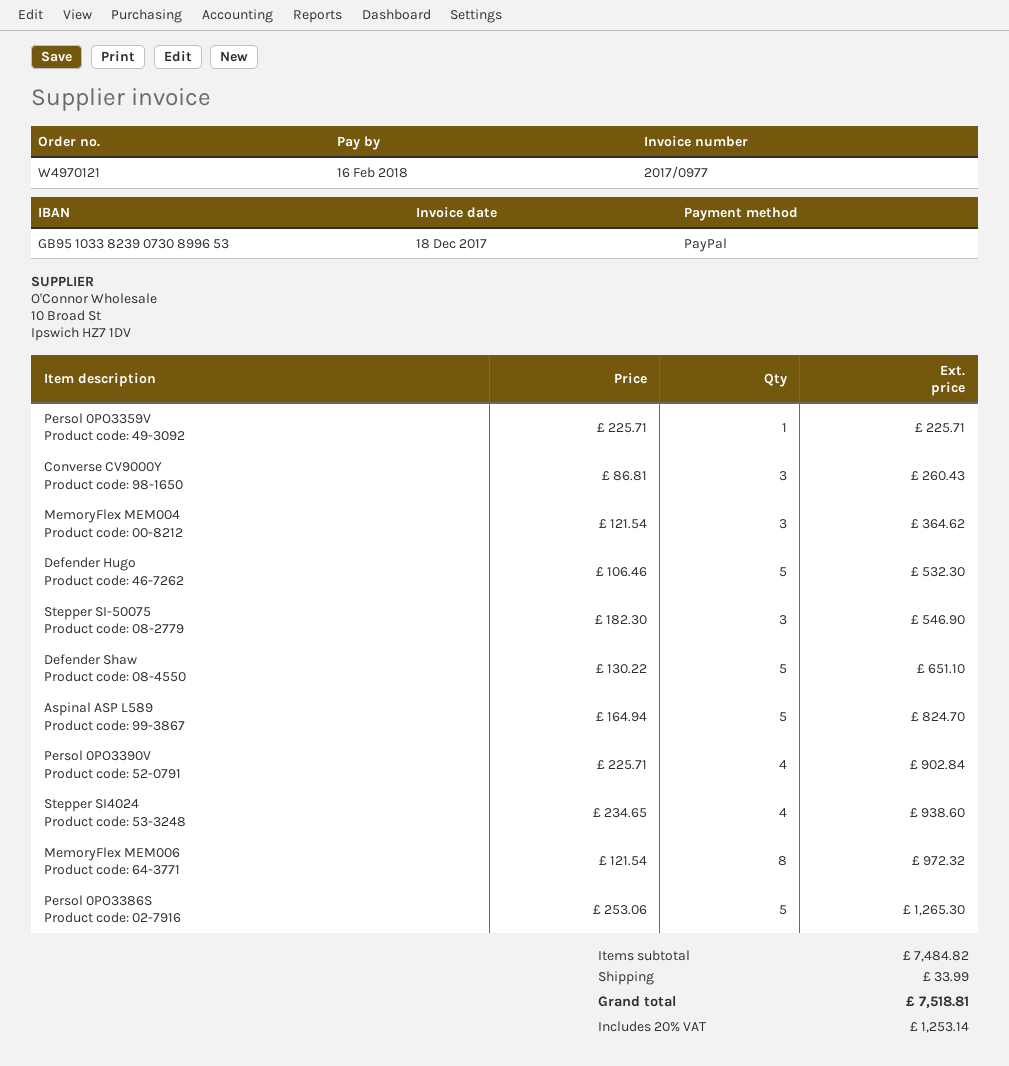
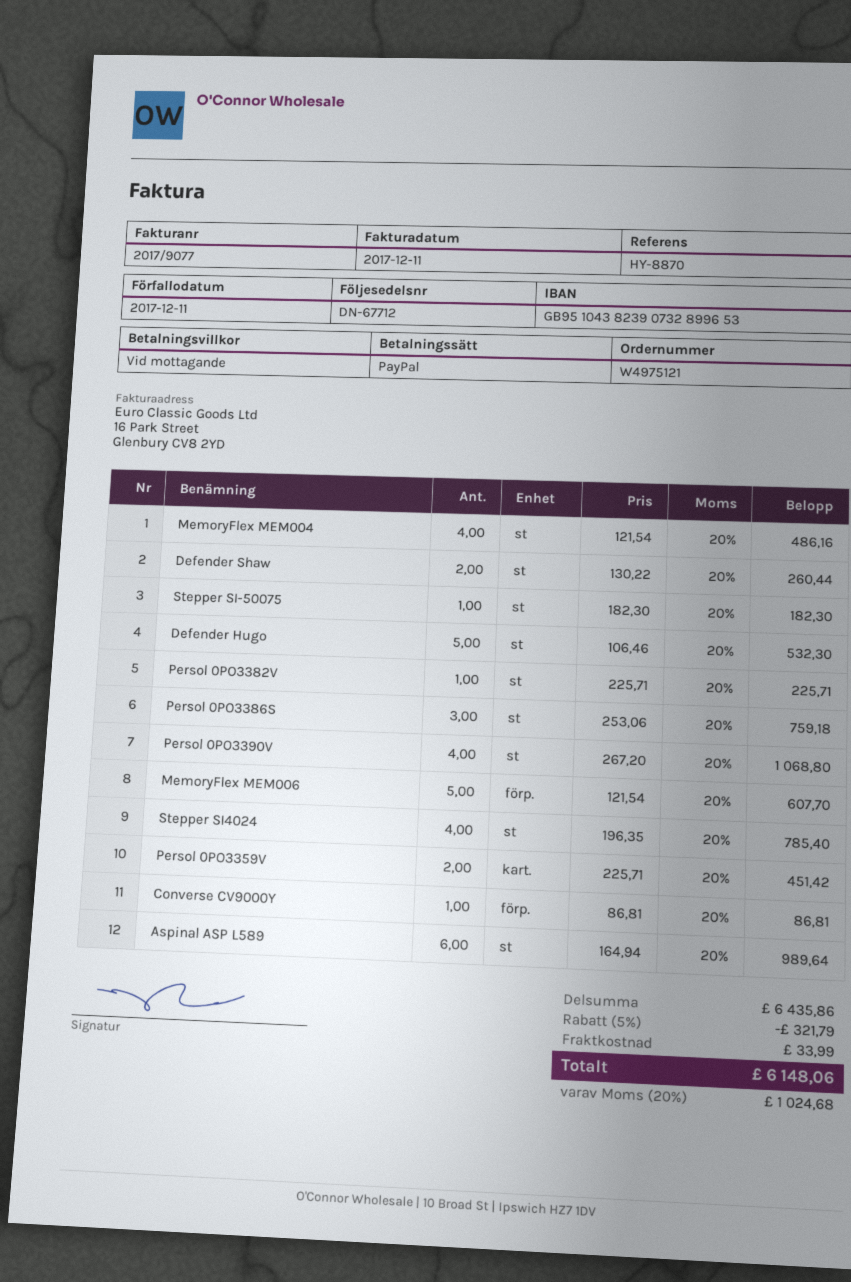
order number: W4970121 -> W4975121
invoice number: 2017/0977 -> 2017/9077
invoice date: 2017-12-18 -> 2017-12-11
due date: 2018-02-16 -> 2017-12-11
bank account: GB95103382390730899653 -> GB95104382390732899653
Persol 0PO3359V: 1 x 225.71 = 225.71 -> 2 x 225.71 = 451.42
Converse CV9000Y: 3 x 86.81 = 260.43 -> 1 x 86.81 = 86.81
MemoryFlex MEM004: 3 x 121.54 = 364.62 -> 4 x 121.54 = 486.16
Stepper SI-50075: 3 x 182.30 = 546.90 -> 1 x 182.30 = 182.30
Defender Shaw: 5 x 130.22 = 651.10 -> 2 x 130.22 = 260.44
Aspinal ASP L589: 5 x 164.94 = 824.70 -> 6 x 164.94 = 989.64
Persol 0PO3390V: 4 x 225.71 = 902.84 -> 4 x 267.20 = 1068.80
Stepper SI4024: 4 x 234.65 = 938.60 -> 4 x 196.35 = 785.40
MemoryFlex MEM006: 8 x 121.54 = 972.32 -> 5 x 121.54 = 607.70
Persol 0PO3386S: 5 x 253.06 = 1265.30 -> 3 x 253.06 = 759.18
Persol 0PO3382V: none -> 1 x 225.71 = 225.71
subtotal: 7484.82 -> 6435.86
discount: none -> 5% = 321.79
tax: 20% = 1253.14 -> 20% = 1024.68
total: 7518.81 -> 6148.06

